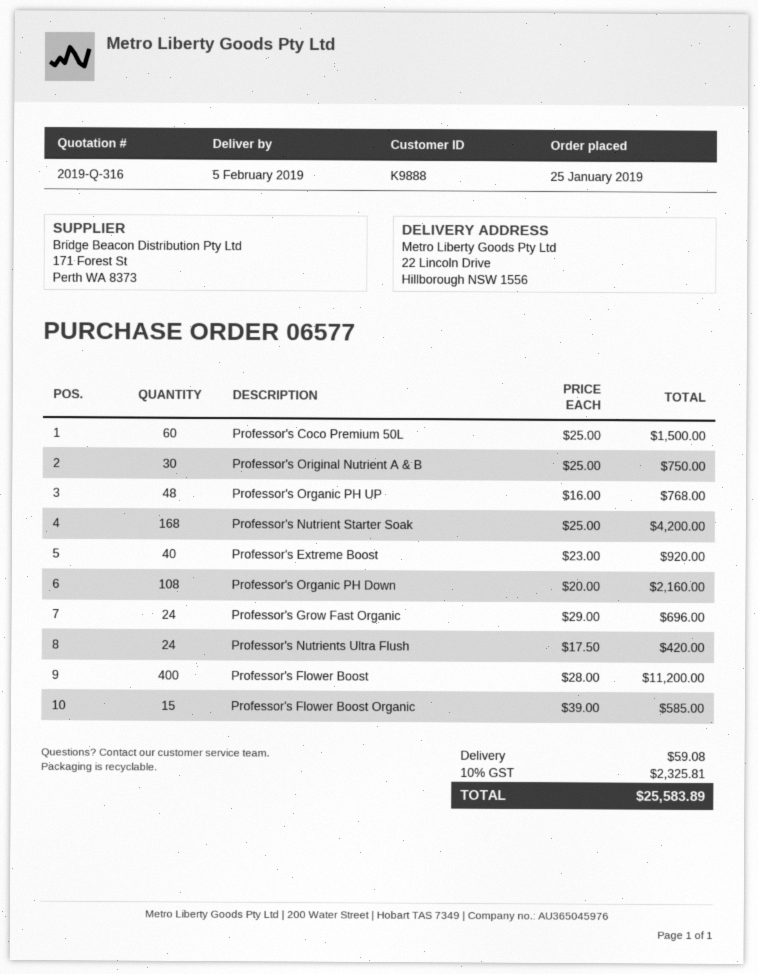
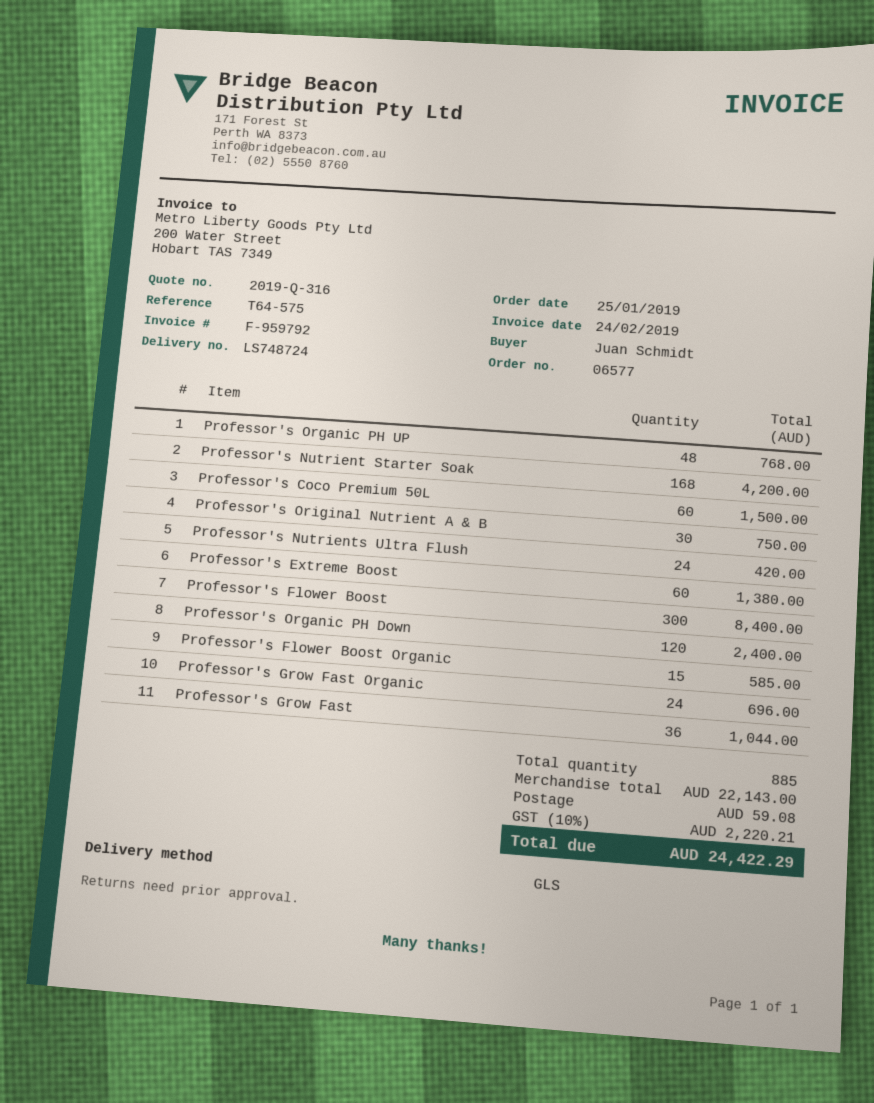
Professor's Extreme Boost: 40 for 920.00 -> 60 for 1380.00
Professor's Organic PH Down: 108 for 2160.00 -> 120 for 2400.00
Professor's Flower Boost: 400 for 11200.00 -> 300 for 8400.00
Professor's Grow Fast: none -> 36 for 1044.00
tax: 10% = 2325.81 -> 10% = 2220.21
total: 25583.89 -> 24422.29

